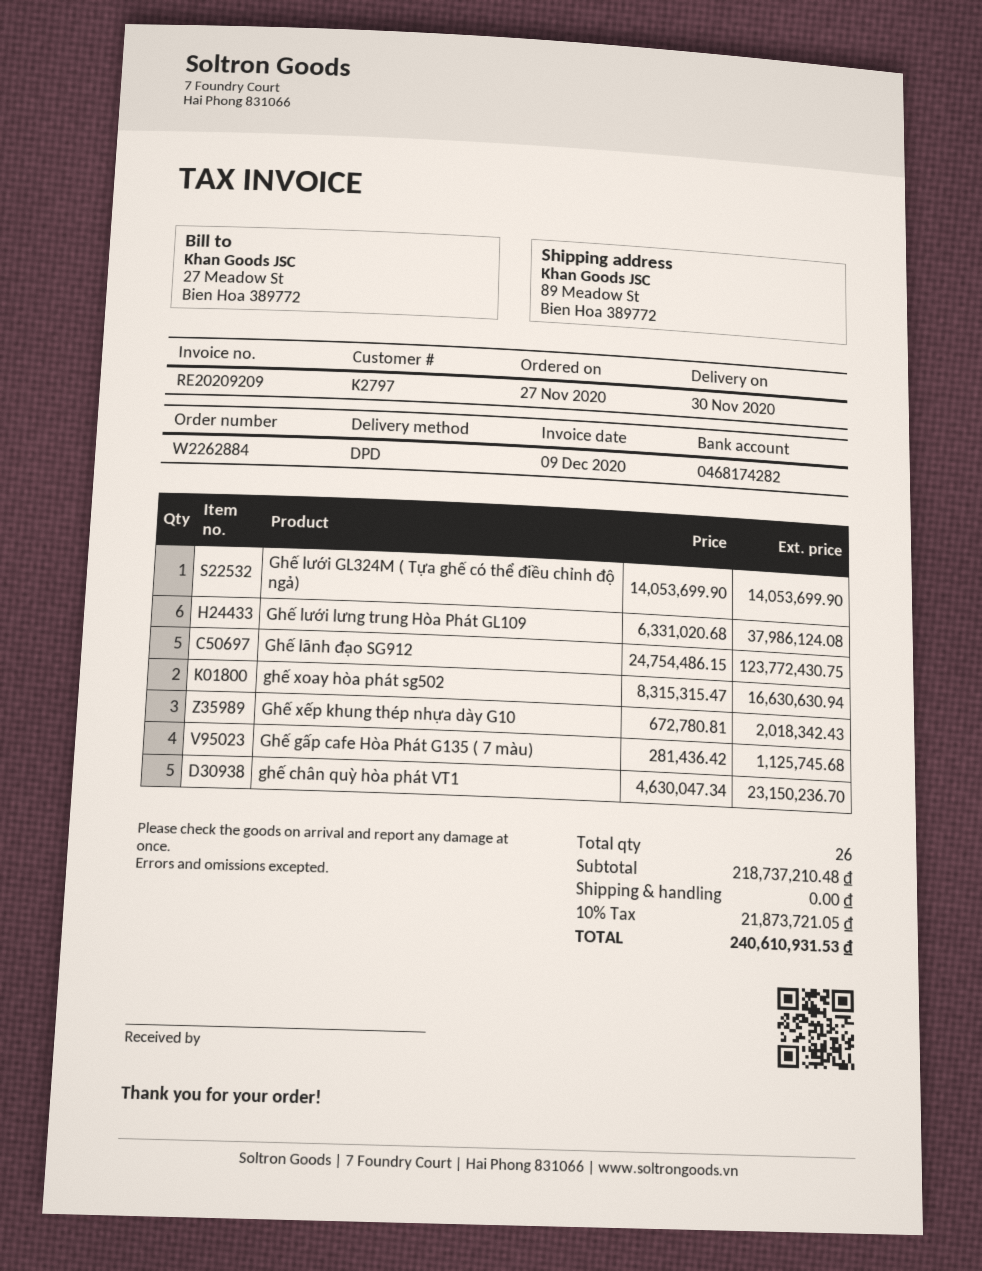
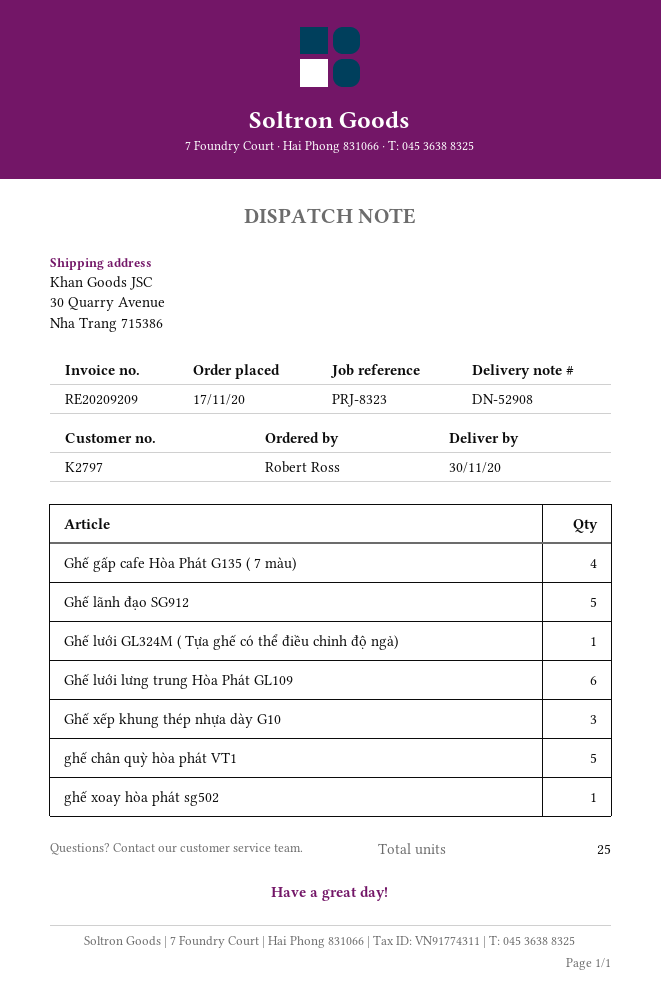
order date: 2020-11-27 -> 2020-11-17
ship to: 89 Meadow St, Bien Hoa 389772 -> 30 Quarry Avenue, Nha Trang 715386
ghế xoay hòa phát sg502: 2 -> 1
total quantity: 26 -> 25

